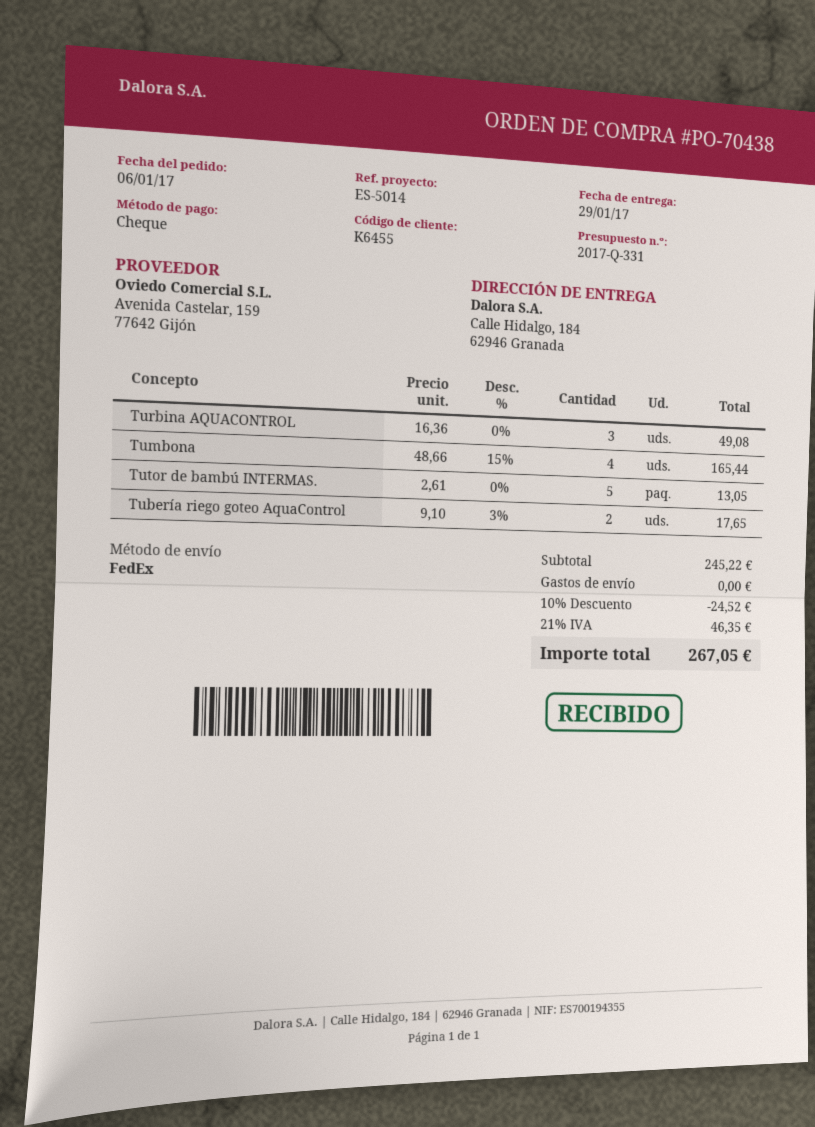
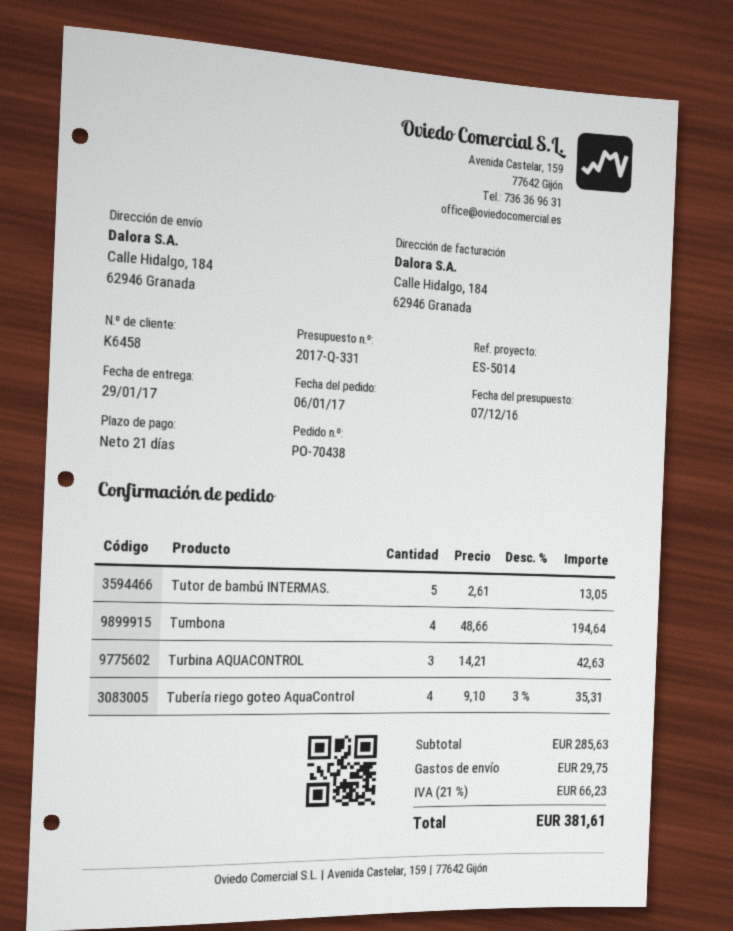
customer number: K6455 -> K6458
Turbina AQUACONTROL: 3 x 16.36 = 49.08 -> 3 x 14.21 = 42.63
Tumbona: 4 x 48.66 - 15% = 165.44 -> 4 x 48.66 = 194.64
Tubería riego goteo AquaControl: 2 x 9.10 - 3% = 17.65 -> 4 x 9.10 - 3% = 35.31
subtotal: 245.22 -> 285.63
discount: 10% = 24.52 -> none
shipping: 0.00 -> 29.75
tax: 21% = 46.35 -> 21% = 66.23
total: 267.05 -> 381.61

